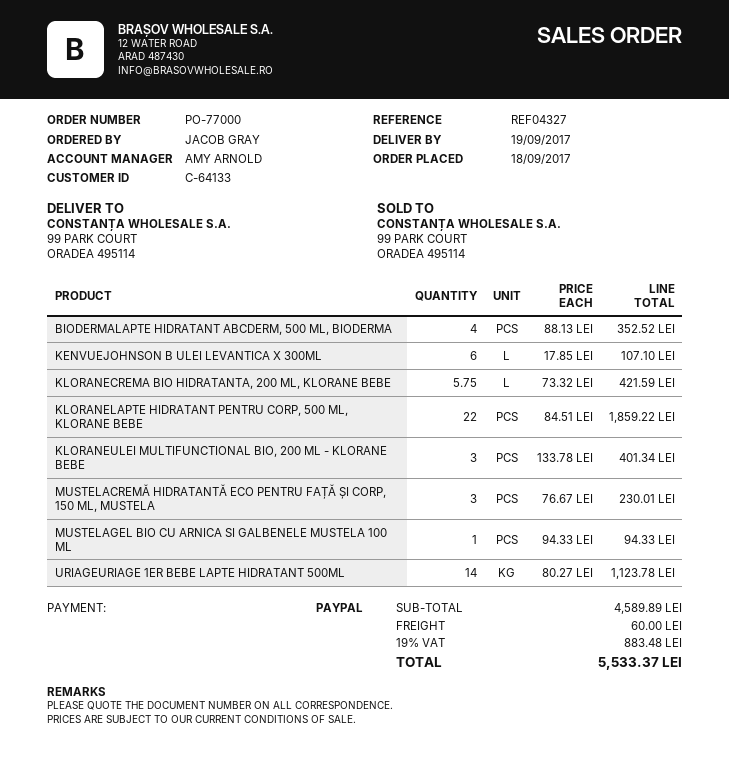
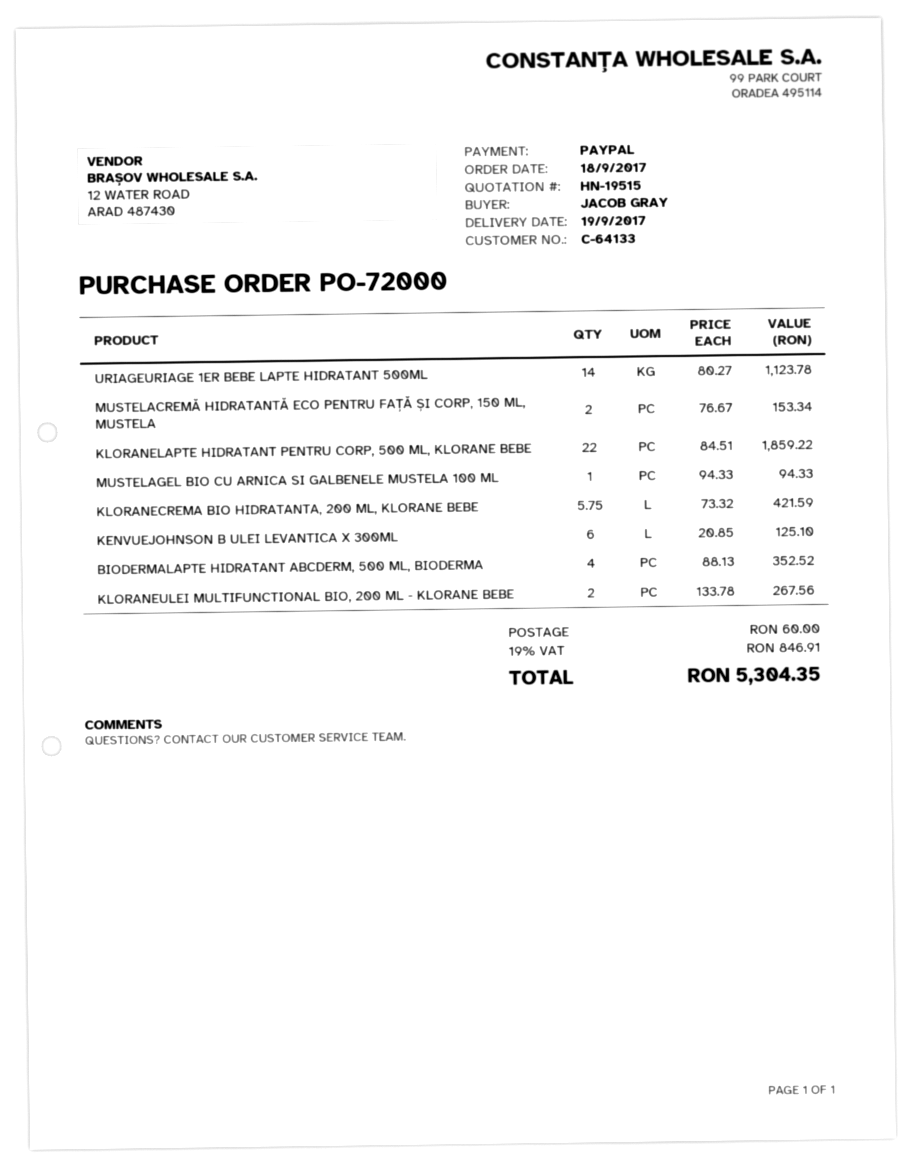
order number: PO-77000 -> PO-72000
KENVUEJOHNSON B ULEI LEVANTICA X 300ML: 6 x 17.85 = 107.10 -> 6 x 20.85 = 125.10
KLORANEULEI MULTIFUNCTIONAL BIO, 200 ML - KLORANE BEBE: 3 x 133.78 = 401.34 -> 2 x 133.78 = 267.56
MUSTELACREMĂ HIDRATANTĂ ECO PENTRU FAȚĂ ȘI CORP, 150 ML, MUSTELA: 3 x 76.67 = 230.01 -> 2 x 76.67 = 153.34
tax: 19% = 883.48 -> 19% = 846.91
total: 5533.37 -> 5304.35

